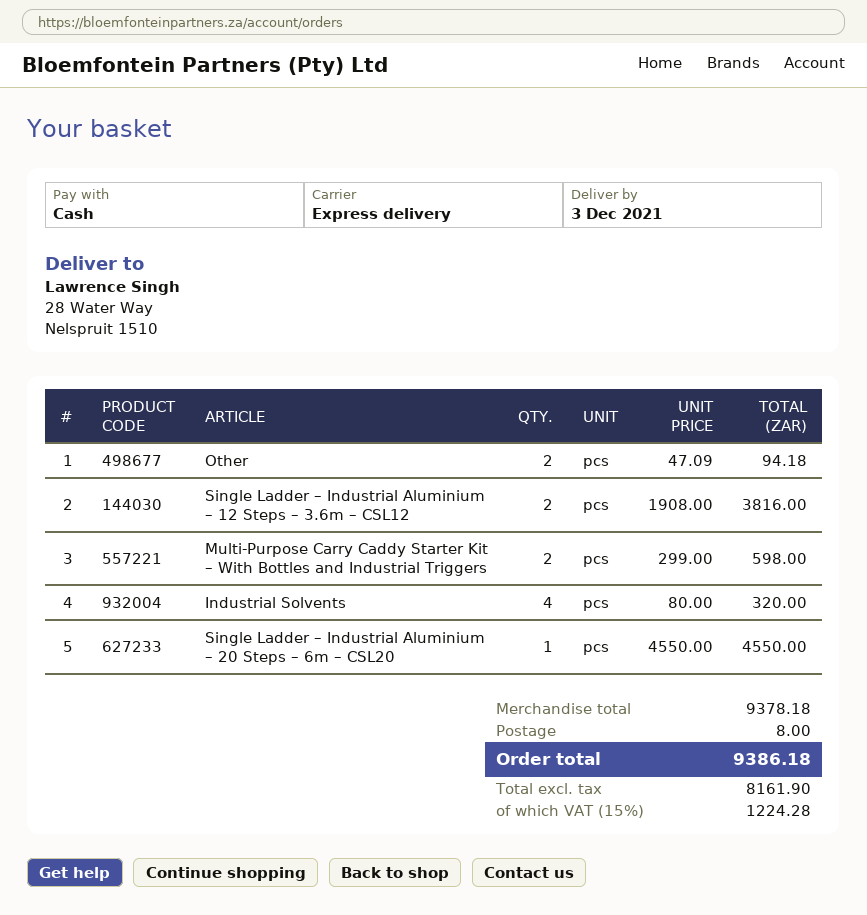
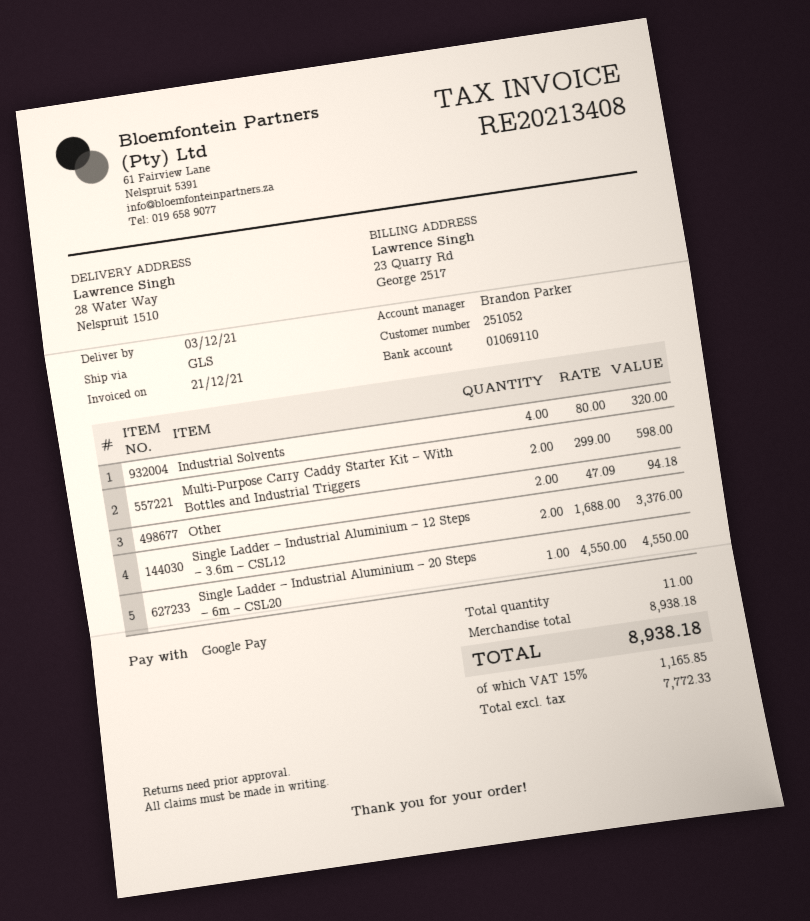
payment method: cash -> Google Pay
shipping method: express -> GLS
Single Ladder – Industrial Aluminium – 12 Steps – 3.6m – CSL12: 2 x 1908.00 = 3816.00 -> 2 x 1688.00 = 3376.00
subtotal: 9378.18 -> 8938.18
shipping: 8.00 -> none
net: 8161.90 -> 7772.33
tax: 15% = 1224.28 -> 15% = 1165.85
total: 9386.18 -> 8938.18

